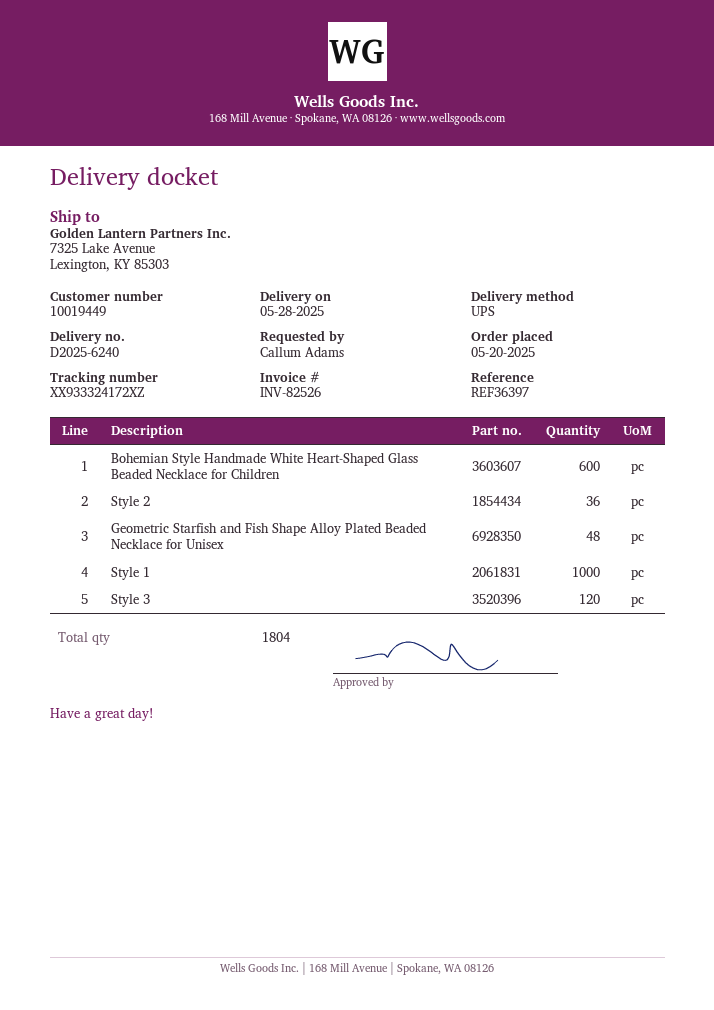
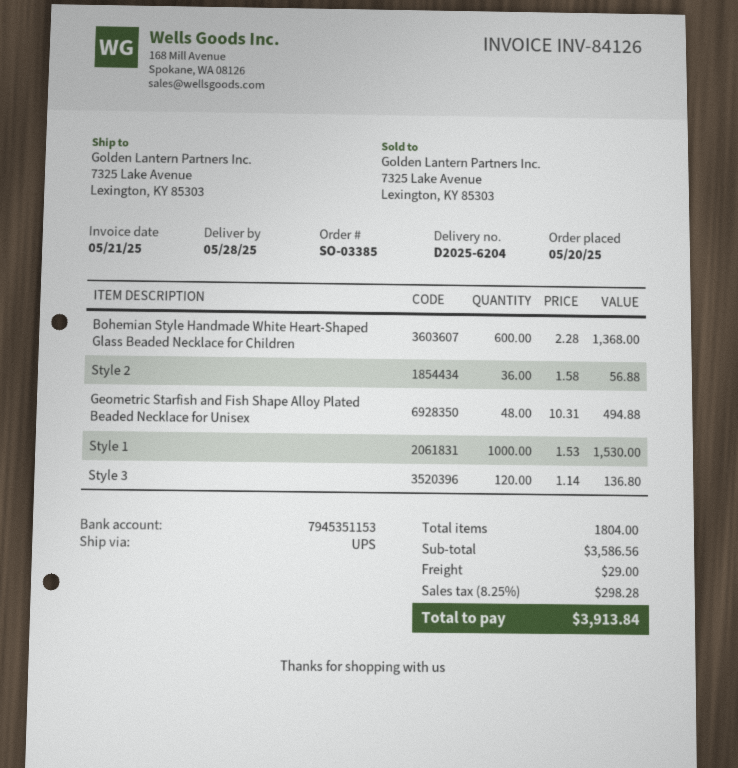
delivery note number: D2025-6240 -> D2025-6204
invoice number: INV-82526 -> INV-84126

